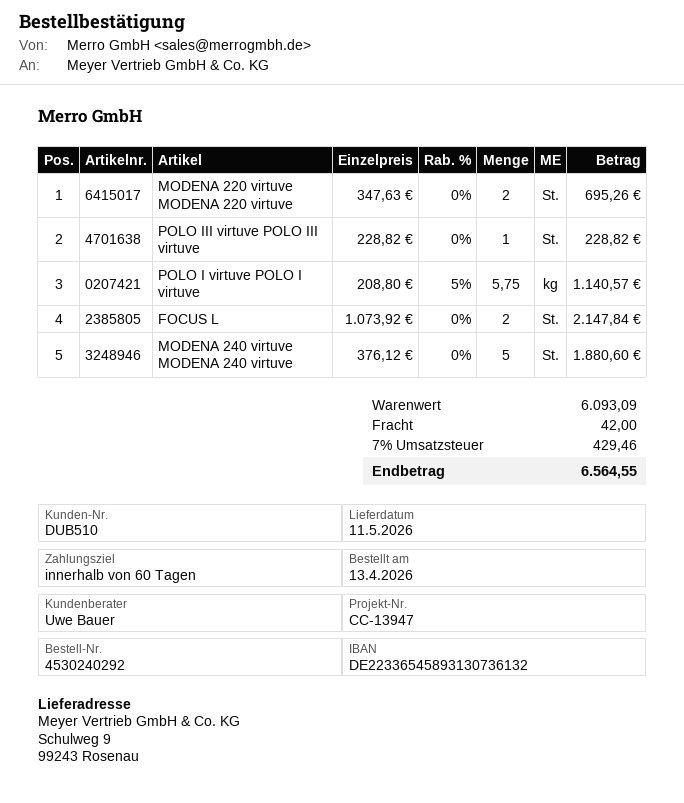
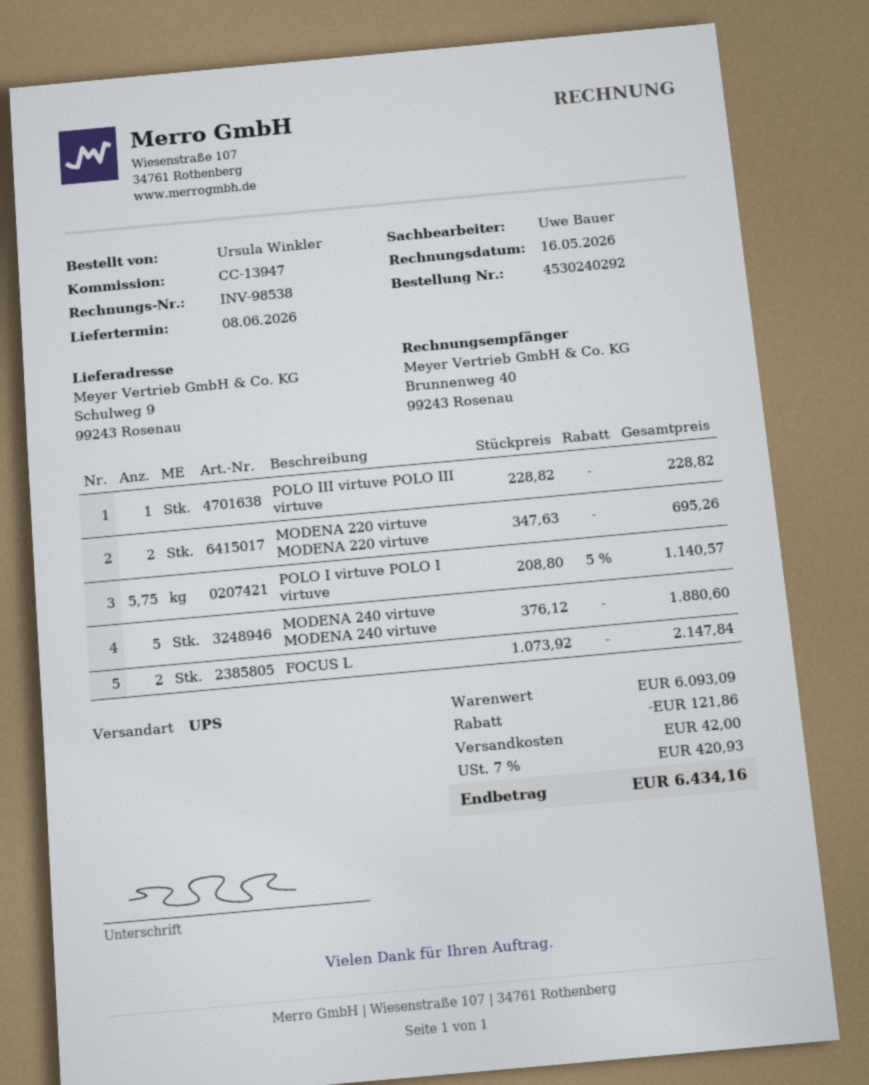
delivery date: 2026-05-11 -> 2026-06-08
discount: none -> 121.86
tax: 7% = 429.46 -> 7% = 420.93
total: 6564.55 -> 6434.16

